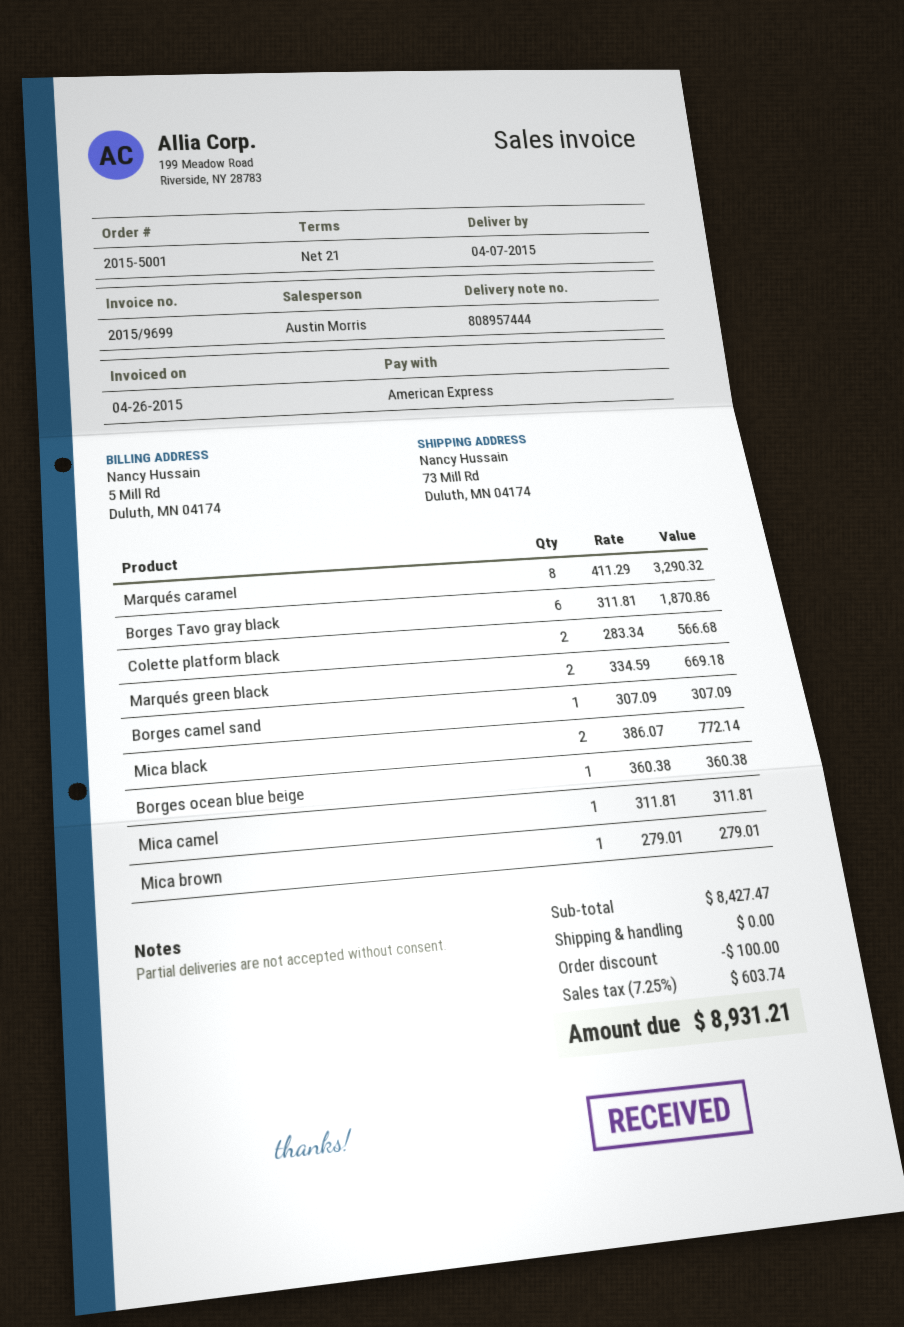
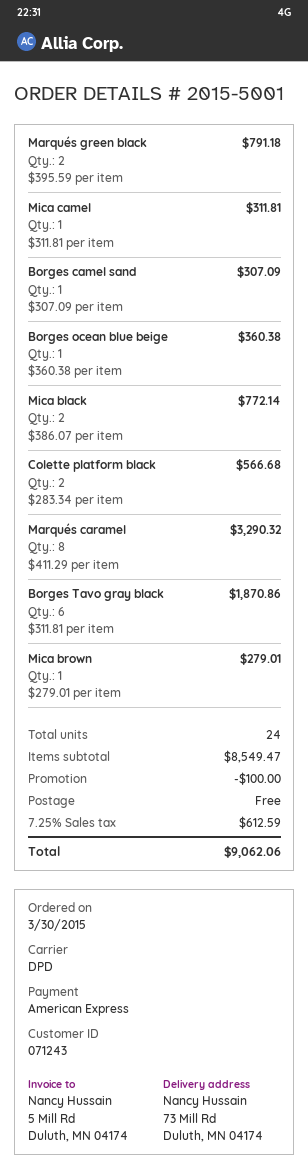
Marqués green black: 2 x 334.59 = 669.18 -> 2 x 395.59 = 791.18
subtotal: 8427.47 -> 8549.47
tax: 7.25% = 603.74 -> 7.25% = 612.59
total: 8931.21 -> 9062.06

